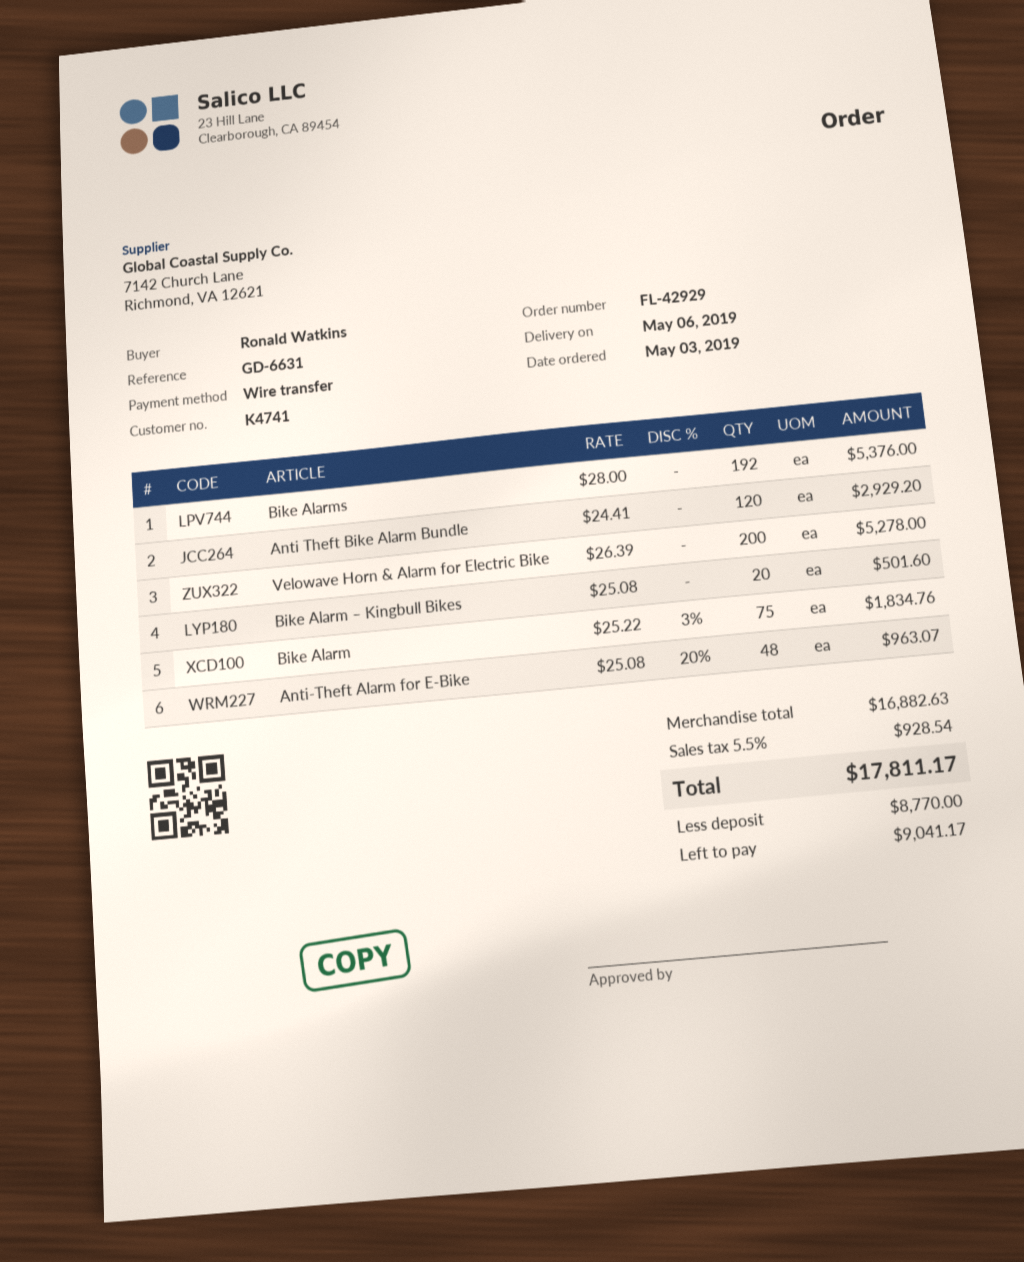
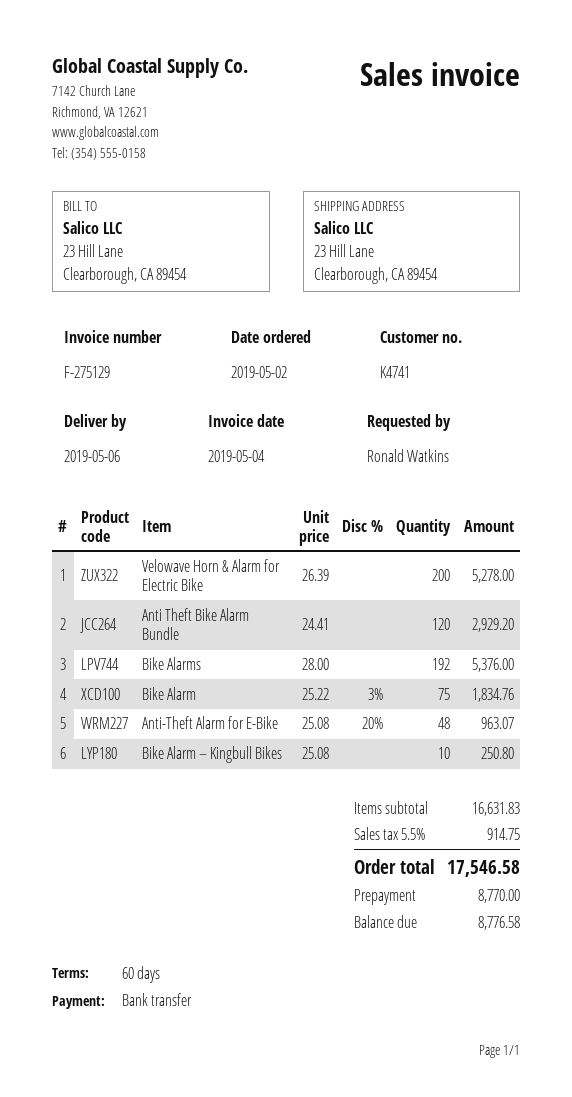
order date: 2019-05-03 -> 2019-05-02
Bike Alarm – Kingbull Bikes: 20 x 25.08 = 501.60 -> 10 x 25.08 = 250.80
subtotal: 16882.63 -> 16631.83
tax: 5.5% = 928.54 -> 5.5% = 914.75
total: 17811.17 -> 17546.58
balance: 9041.17 -> 8776.58

